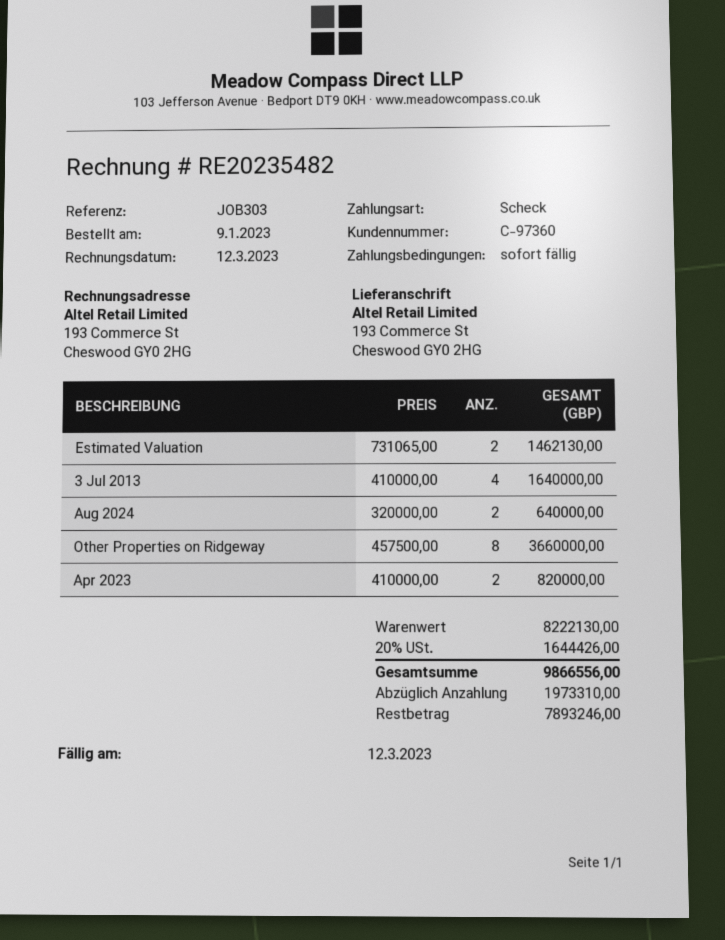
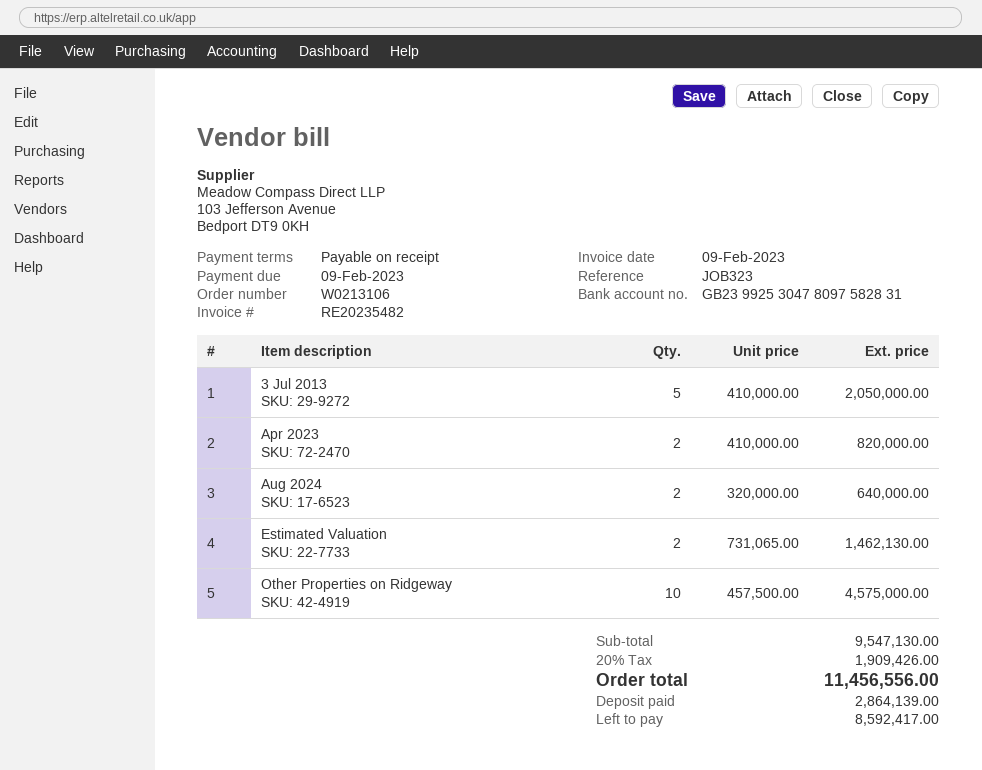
invoice date: 2023-03-12 -> 2023-02-09
due date: 2023-03-12 -> 2023-02-09
reference: JOB303 -> JOB323
3 Jul 2013: 4 x 410000.00 = 1640000.00 -> 5 x 410000.00 = 2050000.00
Other Properties on Ridgeway: 8 x 457500.00 = 3660000.00 -> 10 x 457500.00 = 4575000.00
subtotal: 8222130.00 -> 9547130.00
tax: 20% = 1644426.00 -> 20% = 1909426.00
total: 9866556.00 -> 11456556.00
deposit: 1973310.00 -> 2864139.00
balance: 7893246.00 -> 8592417.00

